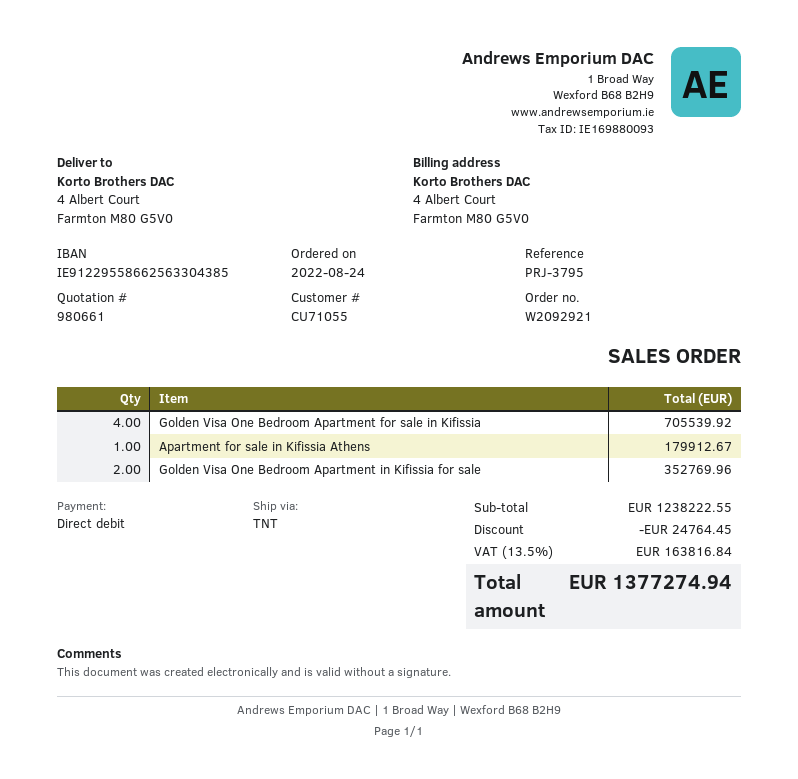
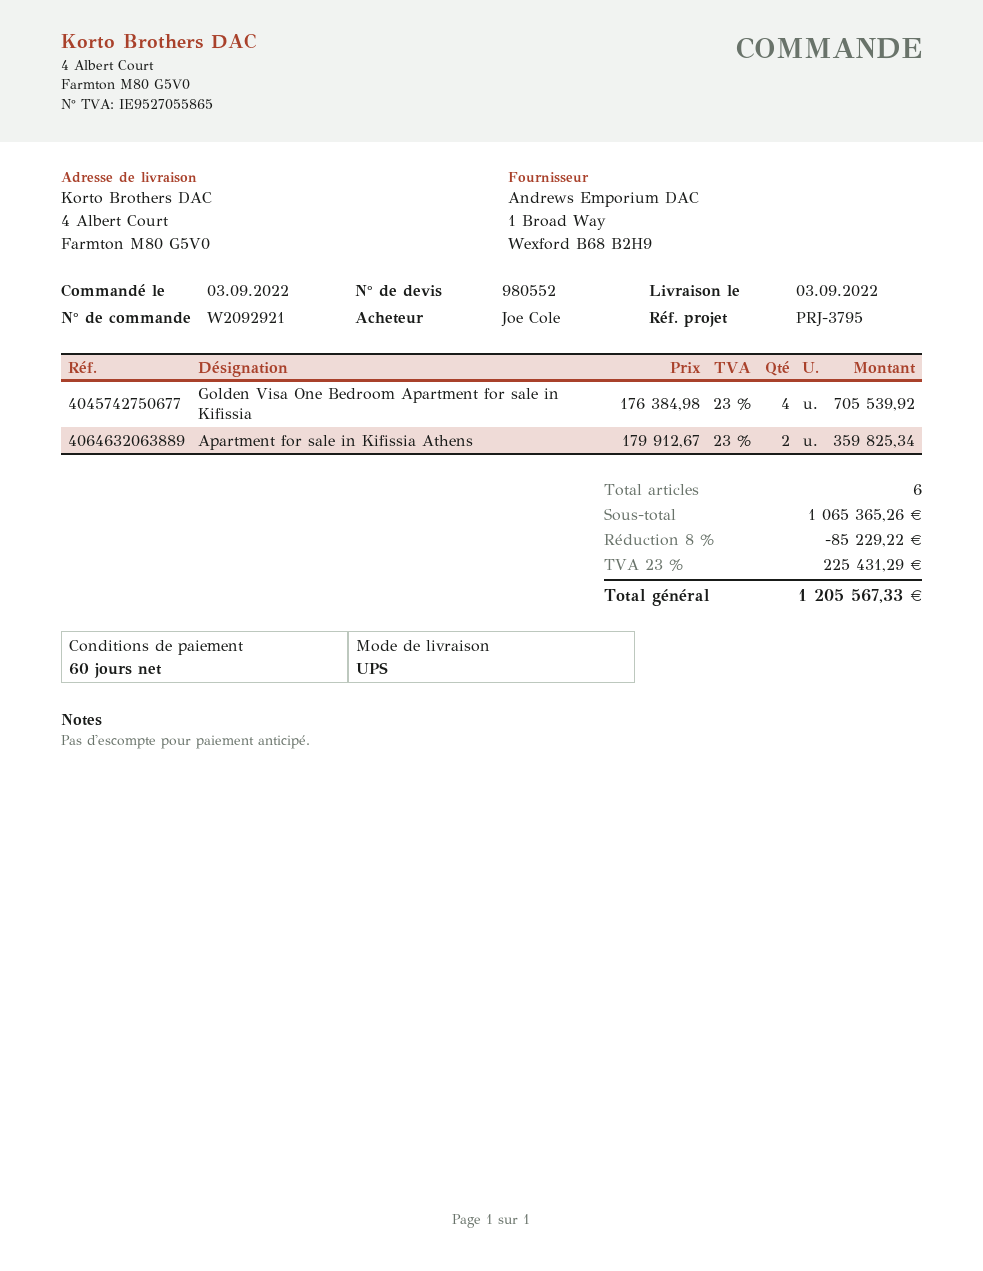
quote number: 980661 -> 980552
order date: 2022-08-24 -> 2022-09-03
shipping method: TNT -> UPS
Apartment for sale in Kifissia Athens: 1 for 179912.67 -> 2 for 359825.34
Golden Visa One Bedroom Apartment in Kifissia for sale: 2 for 352769.96 -> none
subtotal: 1238222.55 -> 1065365.26
discount: 24764.45 -> 85229.22
tax: 13.5% = 163816.84 -> 23% = 225431.29
total: 1377274.94 -> 1205567.33

